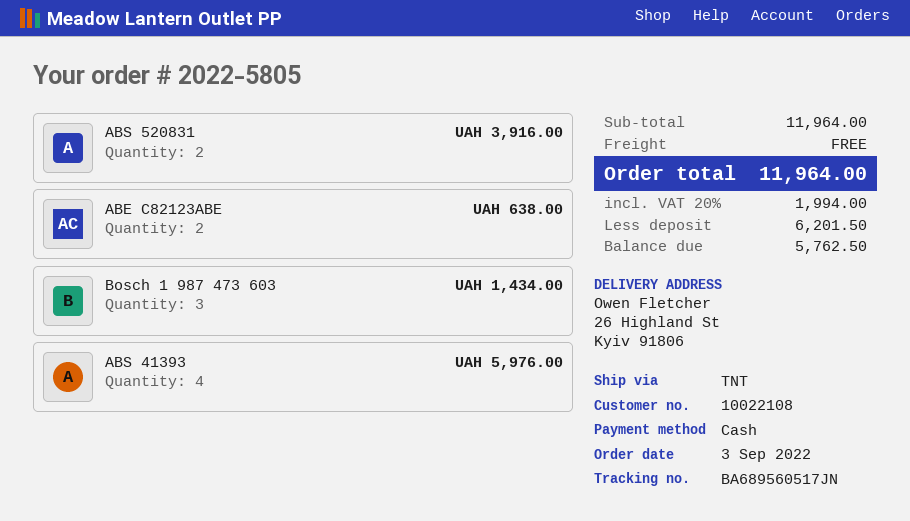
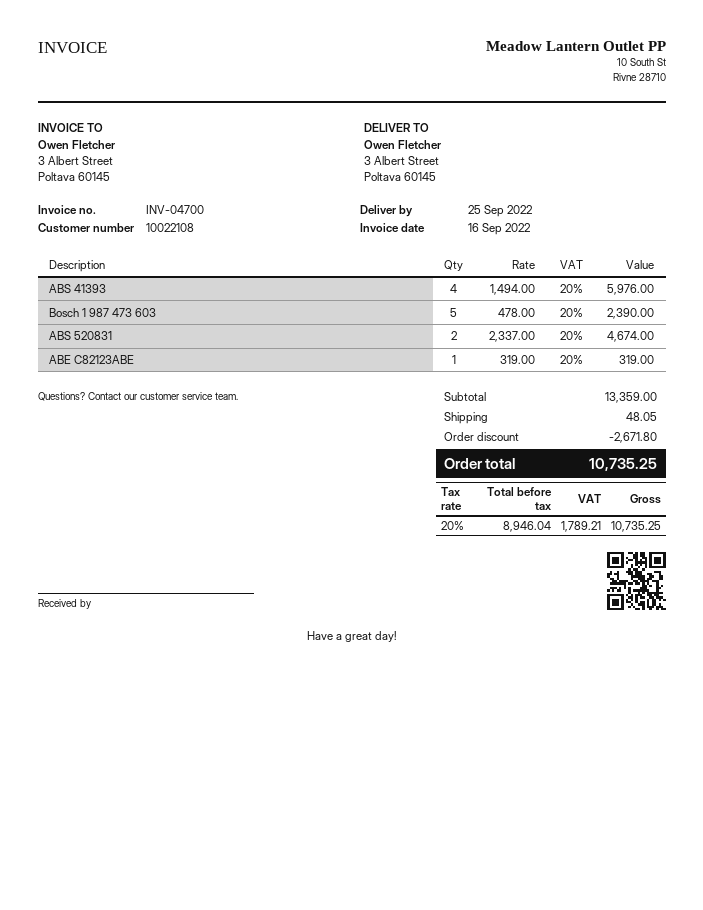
ship to: 26 Highland St, Kyiv 91806 -> 3 Albert Street, Poltava 60145
ABS 520831: 2 for 3916.00 -> 2 for 4674.00
ABE C82123ABE: 2 for 638.00 -> 1 for 319.00
Bosch 1 987 473 603: 3 for 1434.00 -> 5 for 2390.00
subtotal: 11964.00 -> 13359.00
discount: none -> 2671.80
shipping: 0.00 -> 48.05
tax: 20% = 1994.00 -> 20% = 1789.21
total: 11964.00 -> 10735.25

